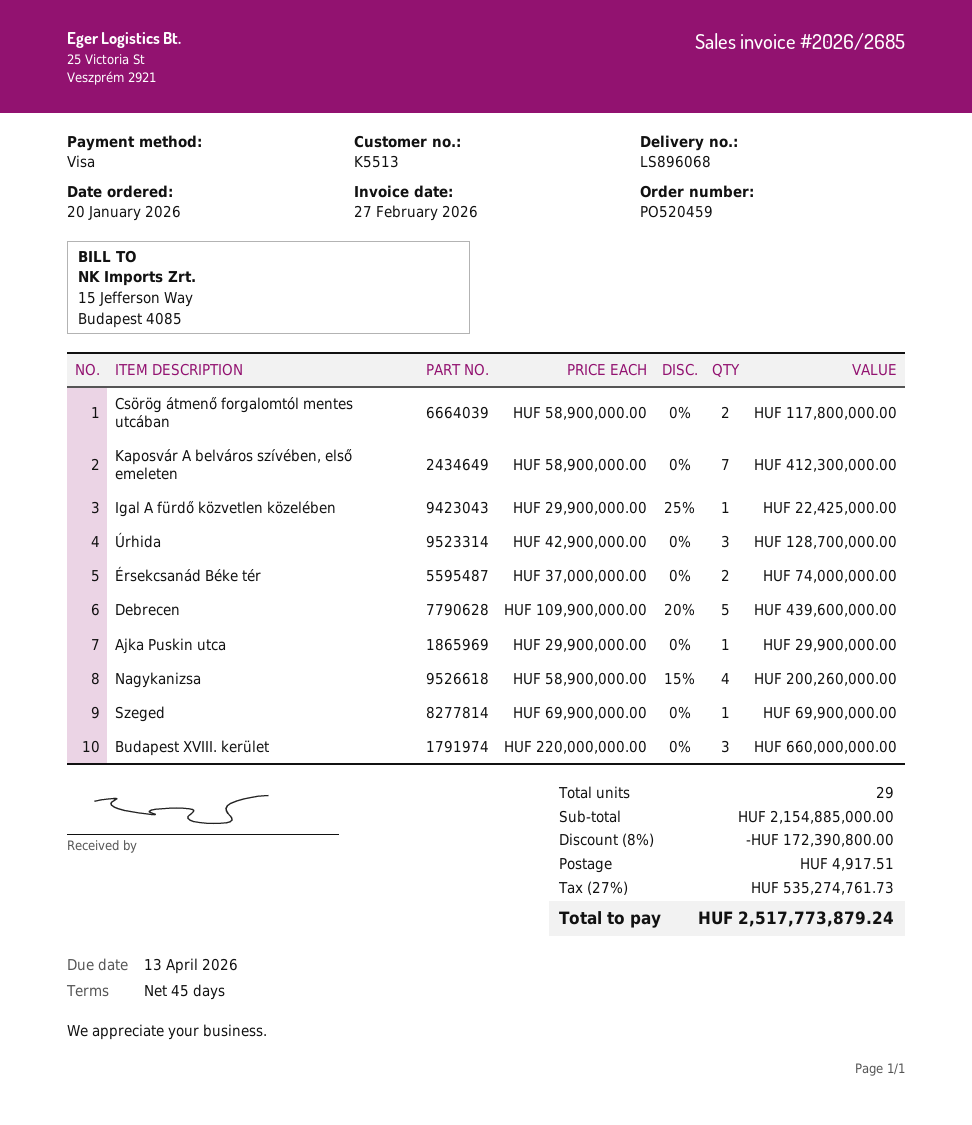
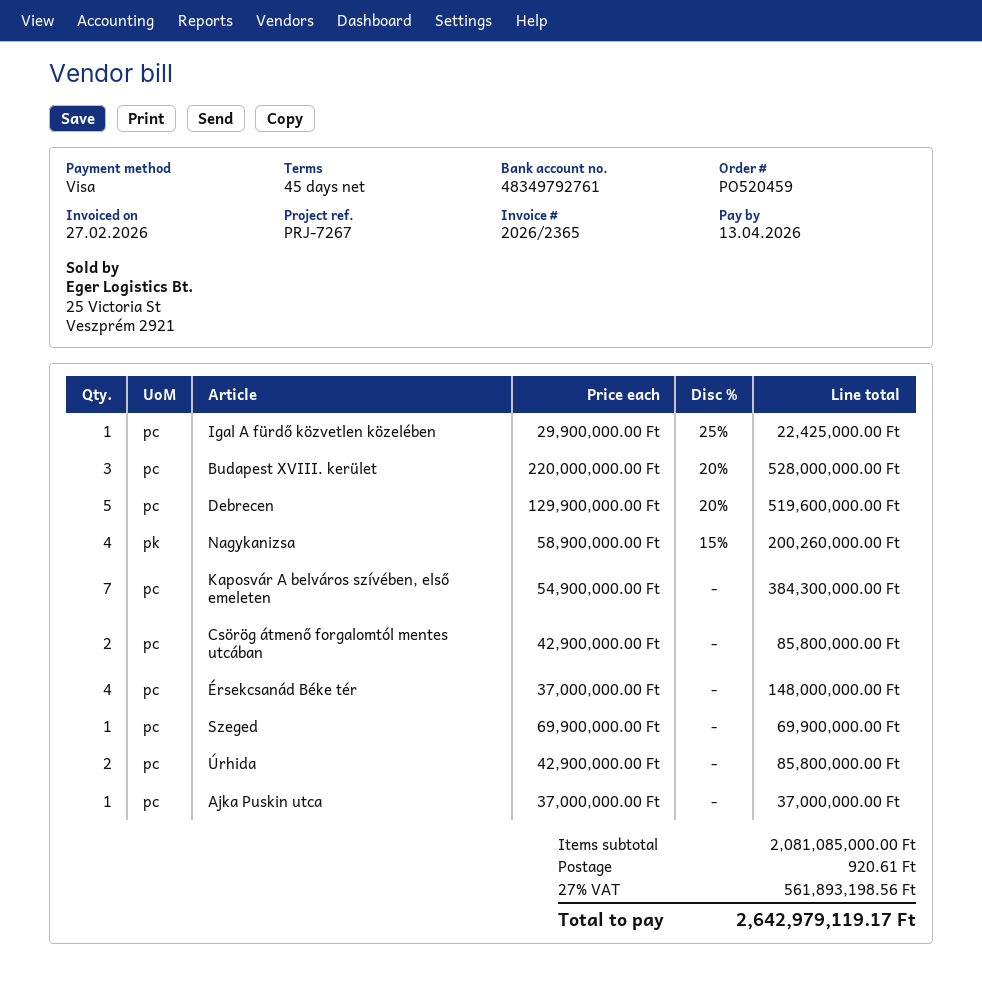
invoice number: 2026/2685 -> 2026/2365
Csörög átmenő forgalomtól mentes utcában: 2 x 58900000.00 = 117800000.00 -> 2 x 42900000.00 = 85800000.00
Kaposvár A belváros szívében, első emeleten: 7 x 58900000.00 = 412300000.00 -> 7 x 54900000.00 = 384300000.00
Úrhida: 3 x 42900000.00 = 128700000.00 -> 2 x 42900000.00 = 85800000.00
Érsekcsanád Béke tér: 2 x 37000000.00 = 74000000.00 -> 4 x 37000000.00 = 148000000.00
Debrecen: 5 x 109900000.00 - 20% = 439600000.00 -> 5 x 129900000.00 - 20% = 519600000.00
Ajka Puskin utca: 1 x 29900000.00 = 29900000.00 -> 1 x 37000000.00 = 37000000.00
Budapest XVIII. kerület: 3 x 220000000.00 = 660000000.00 -> 3 x 220000000.00 - 20% = 528000000.00
subtotal: 2154885000.00 -> 2081085000.00
discount: 8% = 172390800.00 -> none
shipping: 4917.51 -> 920.61
tax: 27% = 535274761.73 -> 27% = 561893198.56
total: 2517773879.24 -> 2642979119.17

